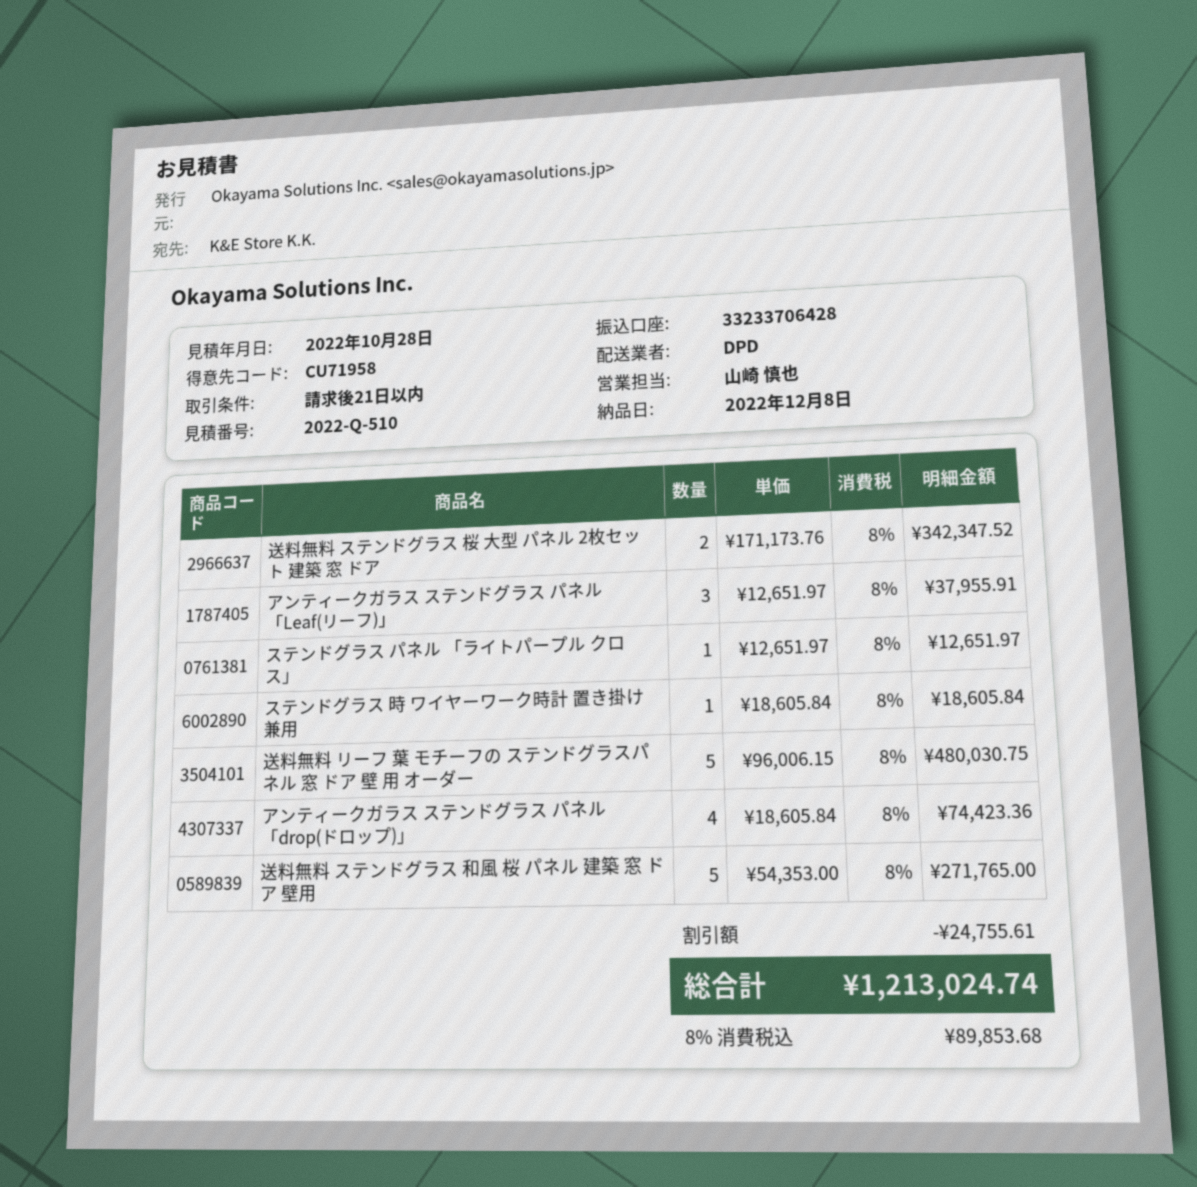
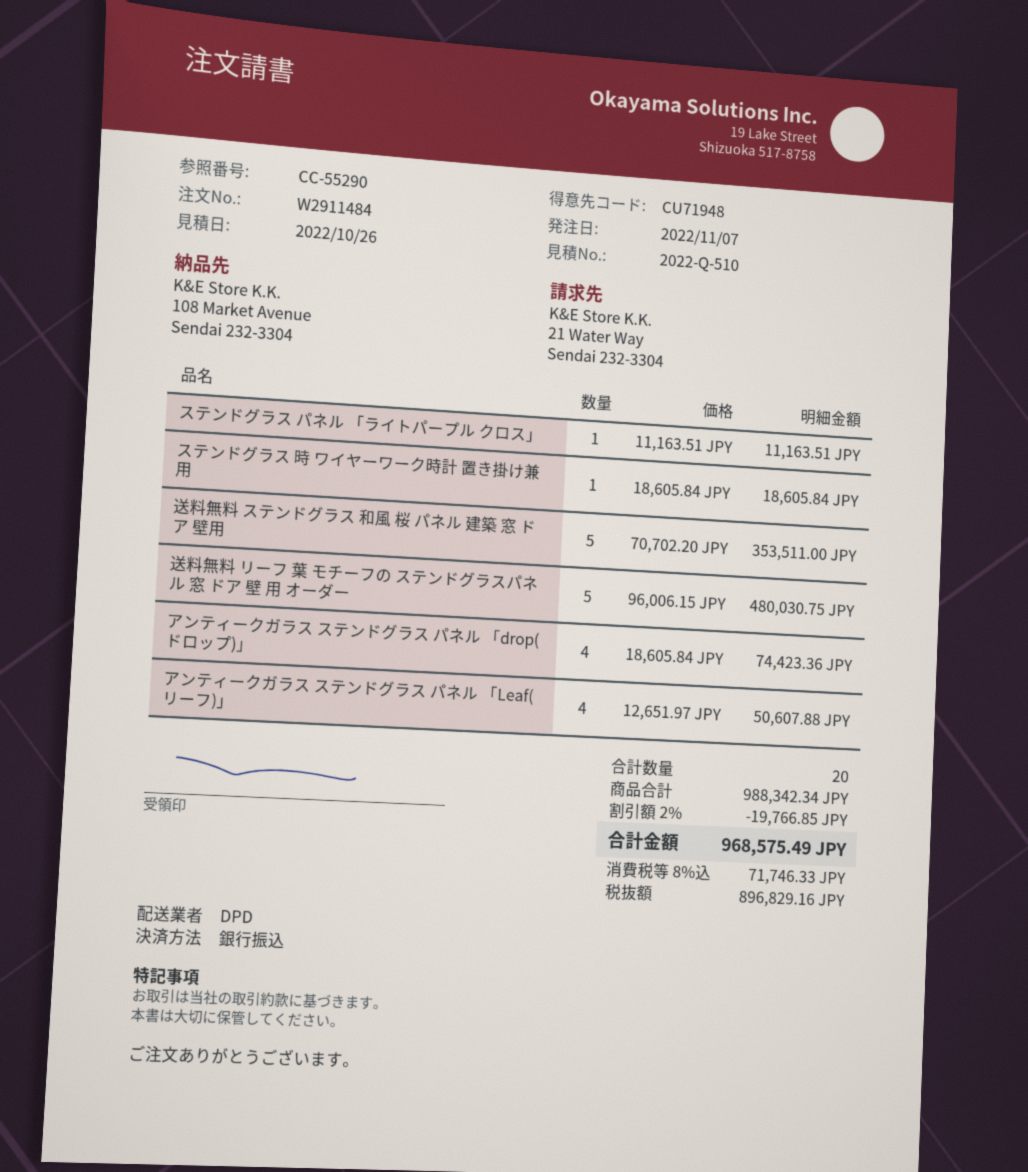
quote date: 2022-10-28 -> 2022-10-26
customer number: CU71958 -> CU71948
送料無料 ステンドグラス 桜 大型 パネル 2枚セット 建築 窓 ドア: 2 x 171173.76 = 342347.52 -> none
アンティークガラス ステンドグラス パネル 「Leaf(リーフ)」: 3 x 12651.97 = 37955.91 -> 4 x 12651.97 = 50607.88
ステンドグラス パネル 「ライトパープル クロス」: 1 x 12651.97 = 12651.97 -> 1 x 11163.51 = 11163.51
送料無料 ステンドグラス 和風 桜 パネル 建築 窓 ドア 壁用: 5 x 54353.00 = 271765.00 -> 5 x 70702.20 = 353511.00
discount: 24755.61 -> 19766.85
tax: 8% = 89853.68 -> 8% = 71746.33
total: 1213024.74 -> 968575.49

